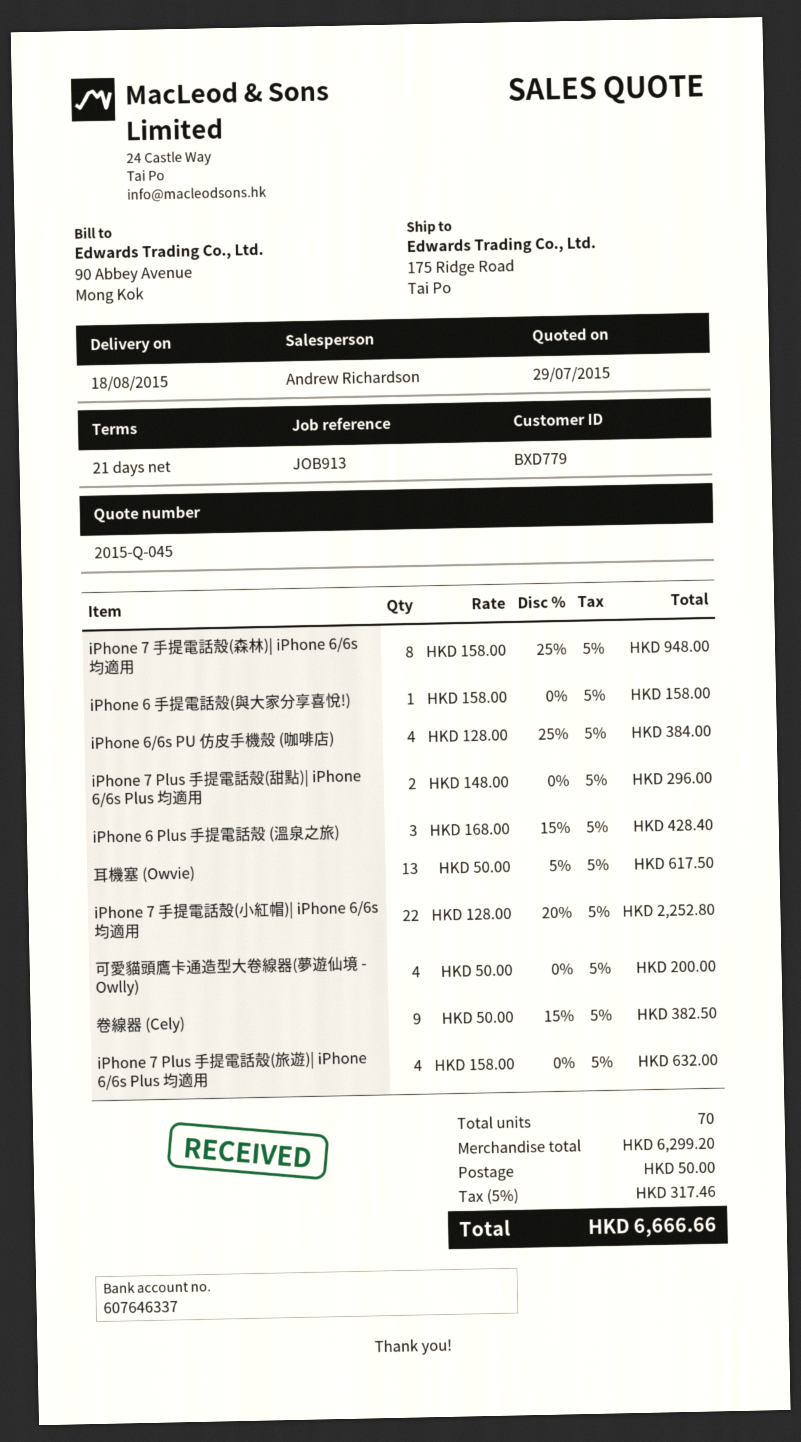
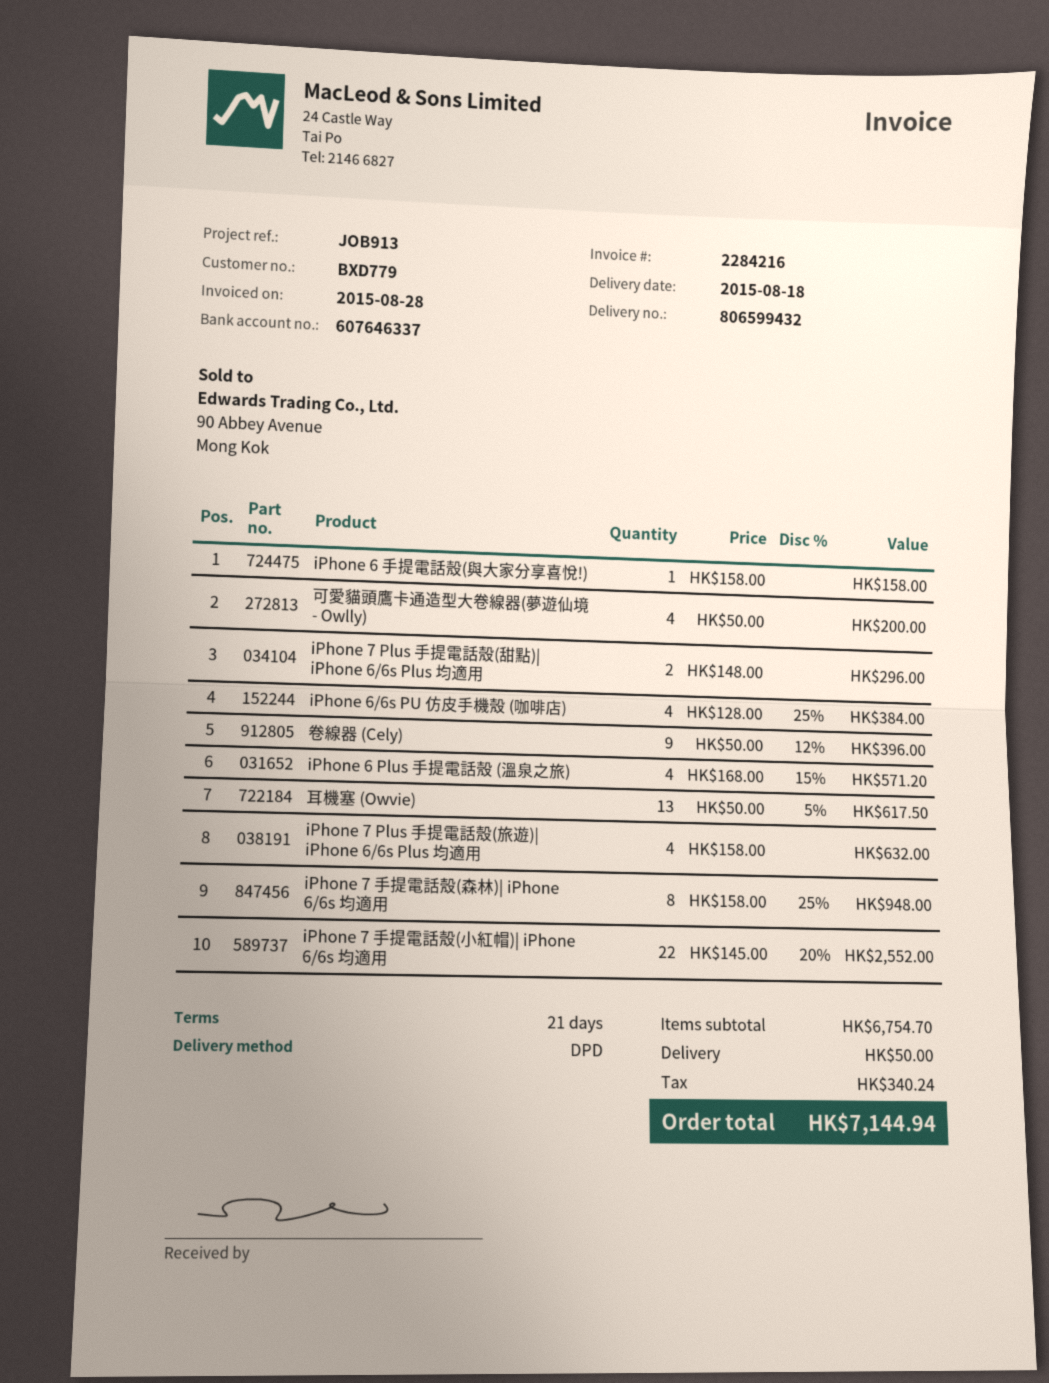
iPhone 6 Plus 手提電話殼 (溫泉之旅): 3 x 168.00 - 15% = 428.40 -> 4 x 168.00 - 15% = 571.20
iPhone 7 手提電話殼(小紅帽)| iPhone 6/6s 均適用: 22 x 128.00 - 20% = 2252.80 -> 22 x 145.00 - 20% = 2552.00
卷線器 (Cely): 9 x 50.00 - 15% = 382.50 -> 9 x 50.00 - 12% = 396.00
subtotal: 6299.20 -> 6754.70
tax: 317.46 -> 340.24
total: 6666.66 -> 7144.94

